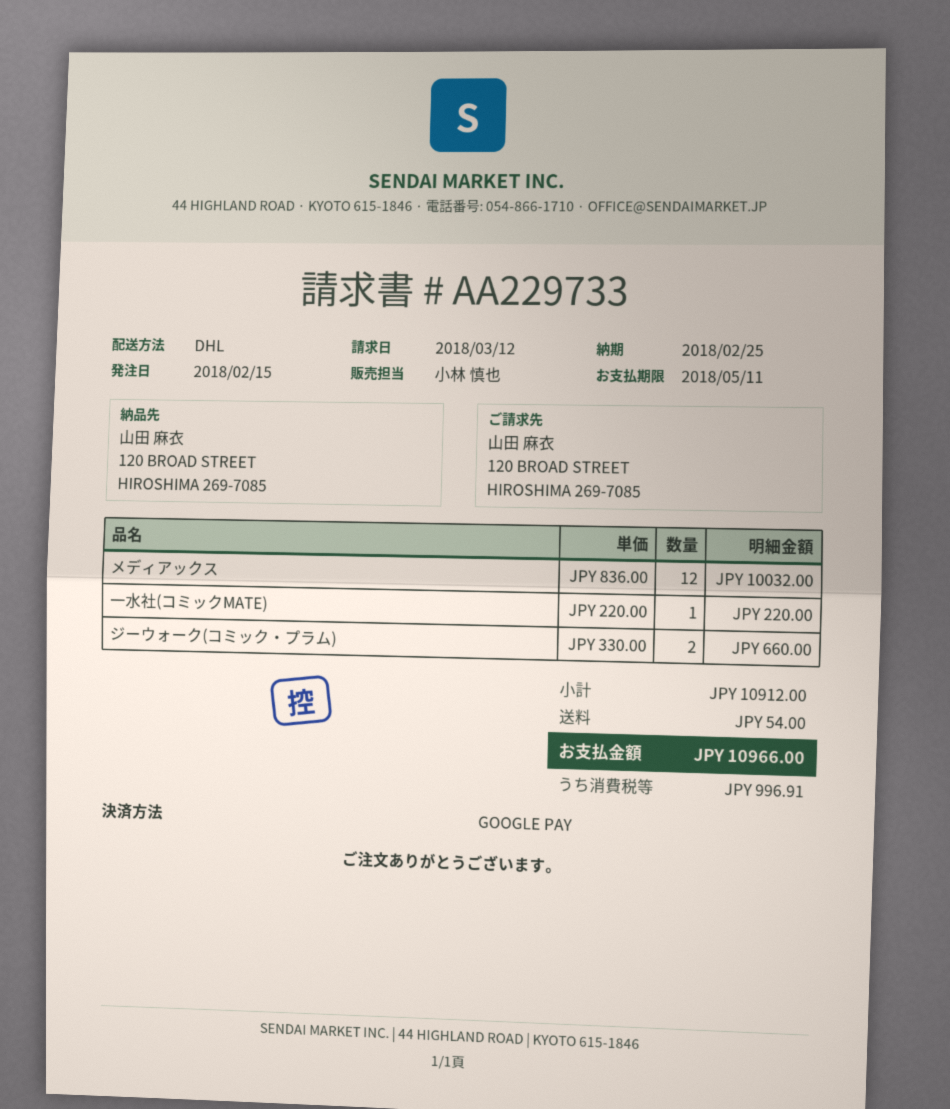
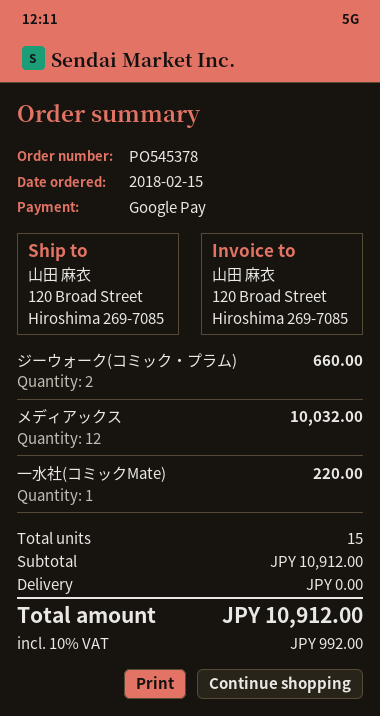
shipping: 54.00 -> 0.00
tax: 996.91 -> 992.00
total: 10966.00 -> 10912.00

